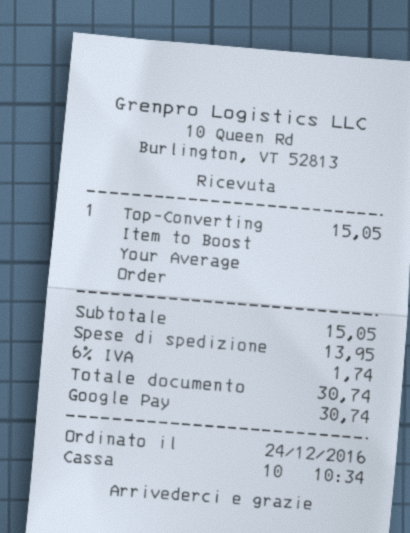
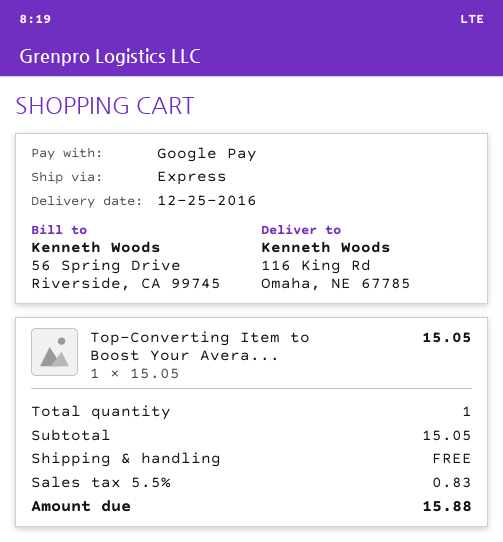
shipping: 13.95 -> 0.00
tax: 6% = 1.74 -> 5.5% = 0.83
total: 30.74 -> 15.88

